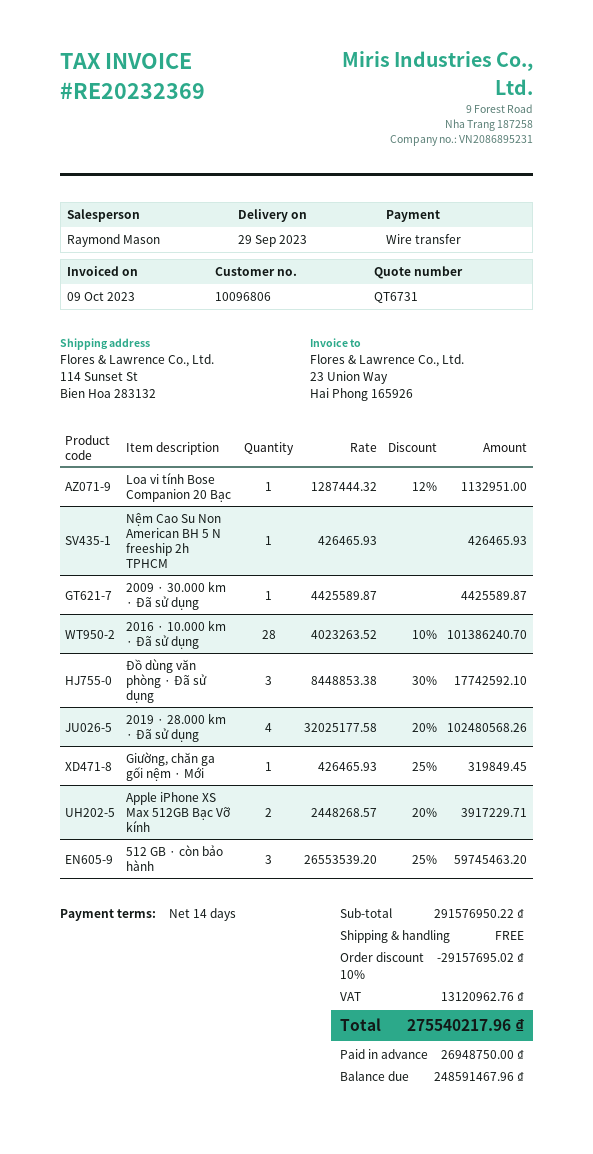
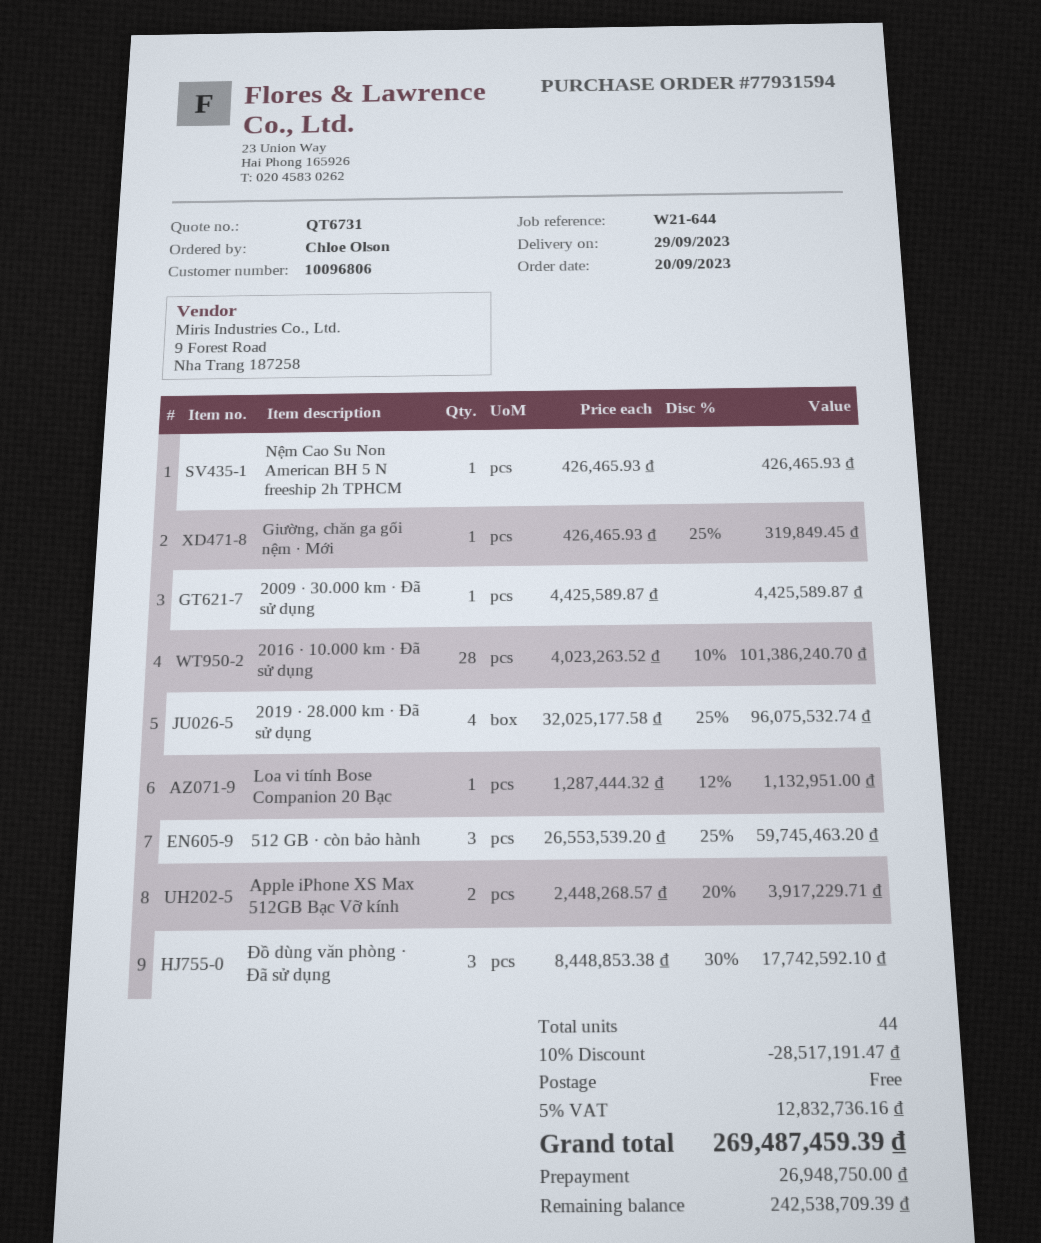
2019 · 28.000 km · Đã sử dụng: 4 x 32025177.58 - 20% = 102480568.26 -> 4 x 32025177.58 - 25% = 96075532.74
discount: 10% = 29157695.02 -> 10% = 28517191.47
tax: 13120962.76 -> 12832736.16
total: 275540217.96 -> 269487459.39
balance: 248591467.96 -> 242538709.39

